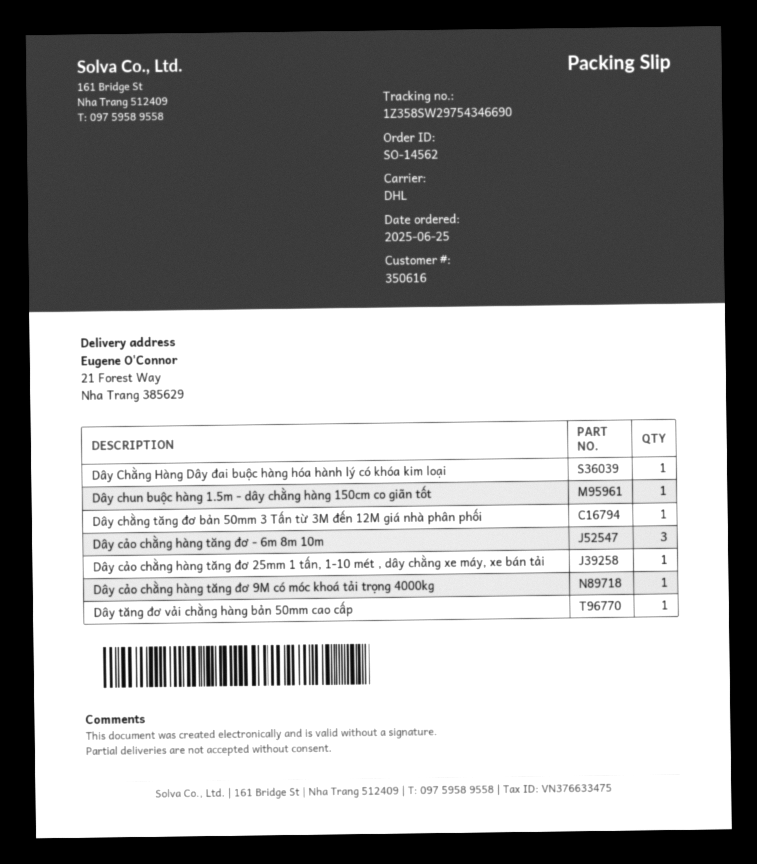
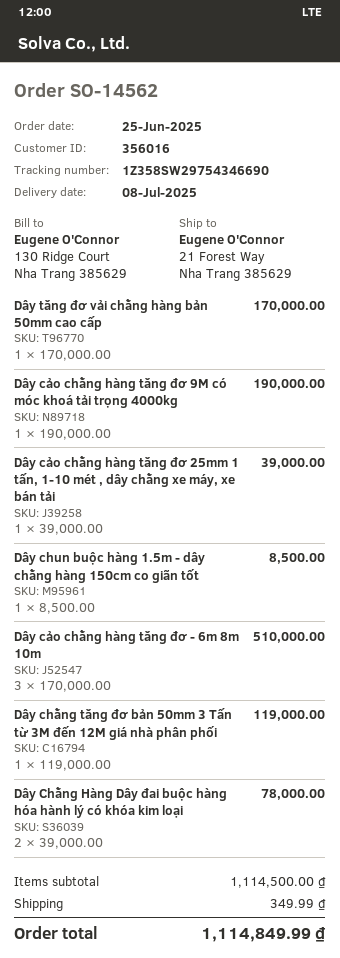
customer number: 350616 -> 356016
Dây Chằng Hàng Dây đai buộc hàng hóa hành lý có khóa kim loại: 1 -> 2

